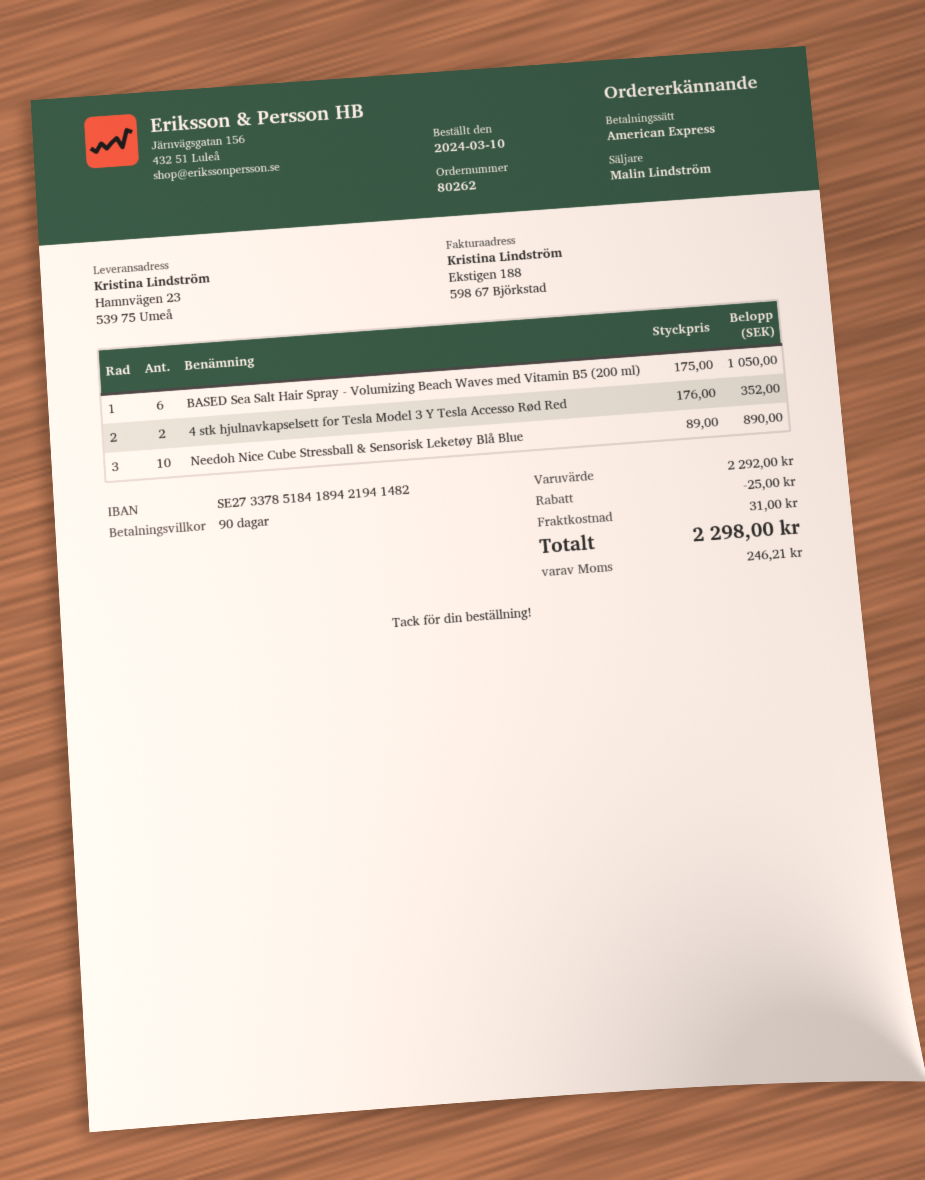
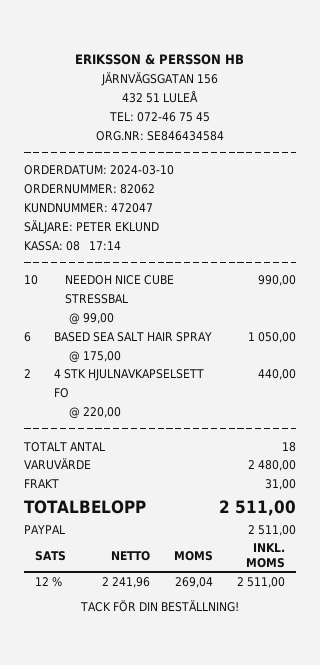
order number: 80262 -> 82062
sales rep: Malin Lindström -> PETER EKLUND
payment method: American Express -> PayPal
4 stk hjulnavkapselsett for Tesla Model 3 Y Tesla Accesso Rød Red: 2 x 176.00 = 352.00 -> 2 x 220.00 = 440.00
Needoh Nice Cube Stressball & Sensorisk Leketøy Blå Blue: 10 x 89.00 = 890.00 -> 10 x 99.00 = 990.00
subtotal: 2292.00 -> 2480.00
discount: 25.00 -> none
tax: 246.21 -> 269.04
total: 2298.00 -> 2511.00

